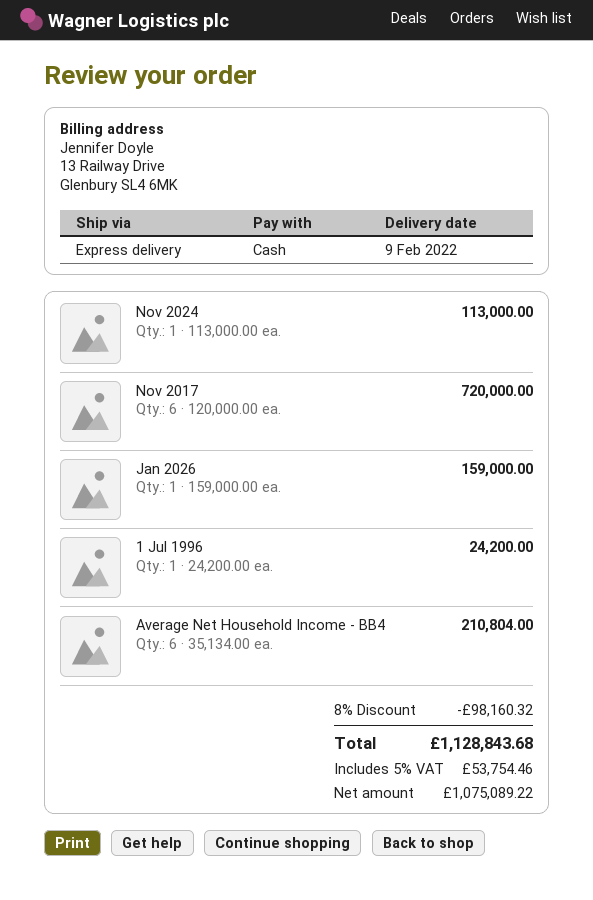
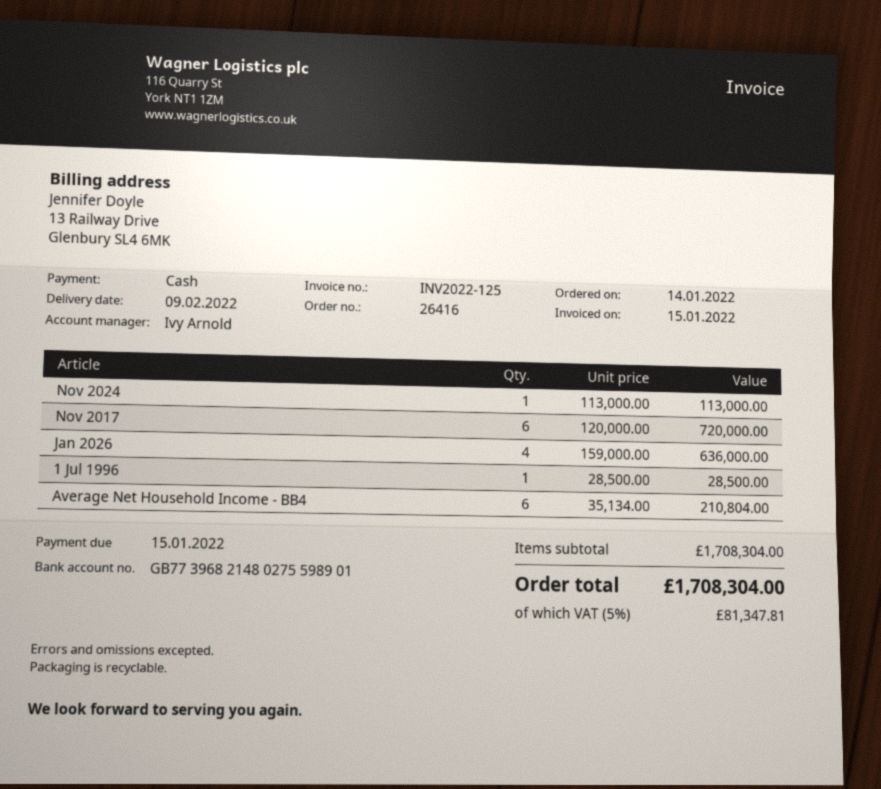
Jan 2026: 1 x 159000.00 = 159000.00 -> 4 x 159000.00 = 636000.00
1 Jul 1996: 1 x 24200.00 = 24200.00 -> 1 x 28500.00 = 28500.00
discount: 8% = 98160.32 -> none
tax: 5% = 53754.46 -> 5% = 81347.81
total: 1128843.68 -> 1708304.00

